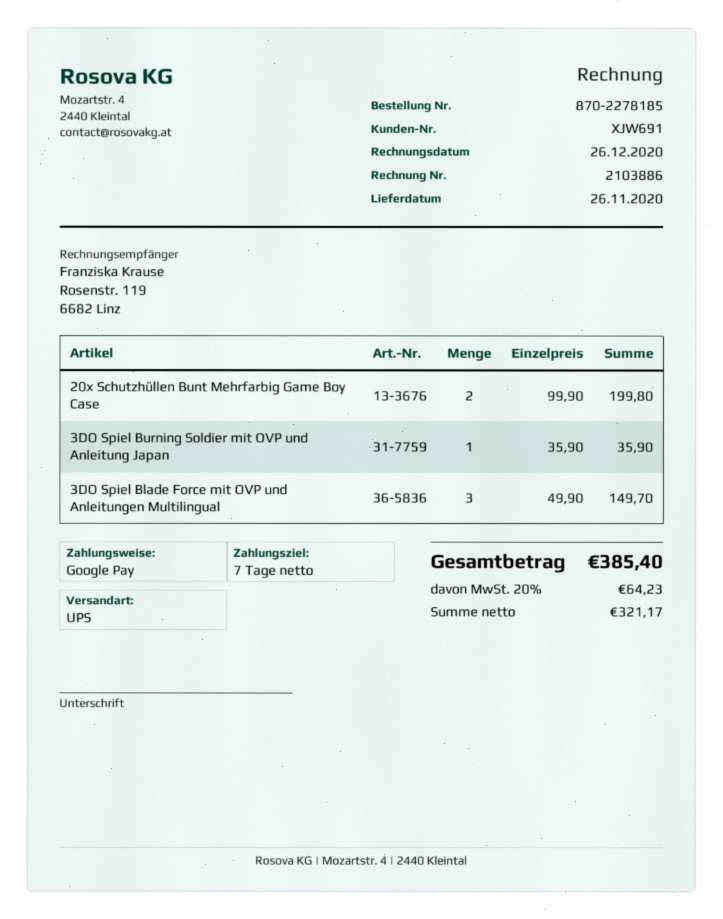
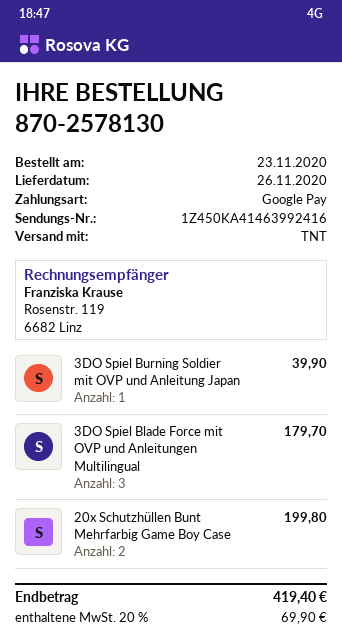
order number: 870-2278185 -> 870-2578130
shipping method: UPS -> TNT
3DO Spiel Burning Soldier mit OVP und Anleitung Japan: 1 for 35.90 -> 1 for 39.90
3DO Spiel Blade Force mit OVP und Anleitungen Multilingual: 3 for 149.70 -> 3 for 179.70
tax: 20% = 64.23 -> 20% = 69.90
total: 385.40 -> 419.40

